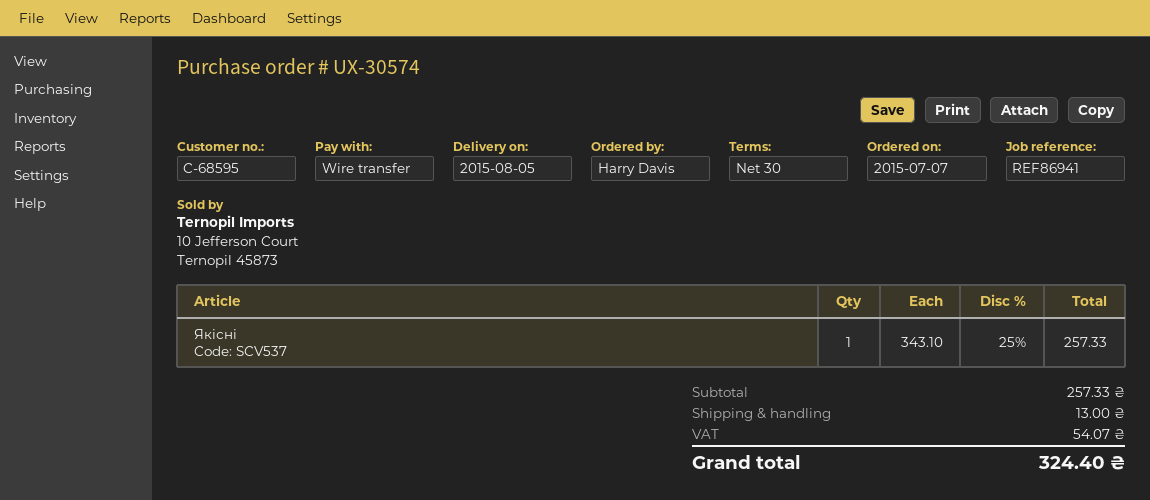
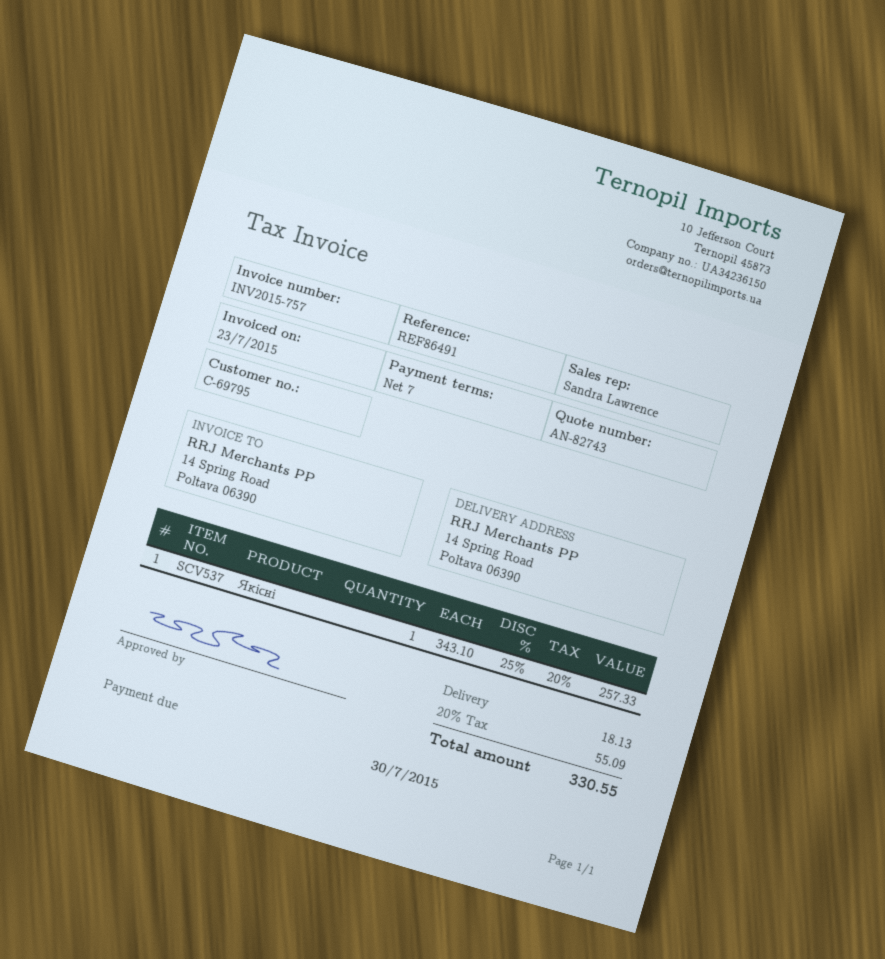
payment terms: 30 days -> 7 days
customer number: C-68595 -> C-69795
reference: REF86941 -> REF86491
shipping: 13.00 -> 18.13
tax: 54.07 -> 55.09
total: 324.40 -> 330.55

